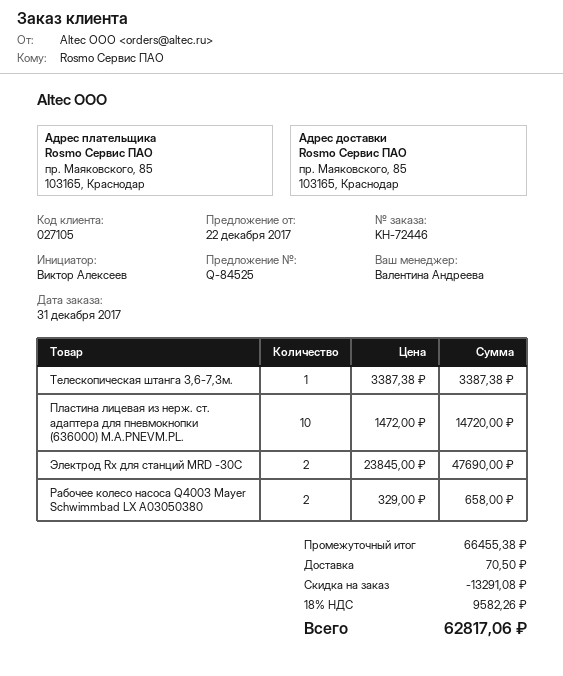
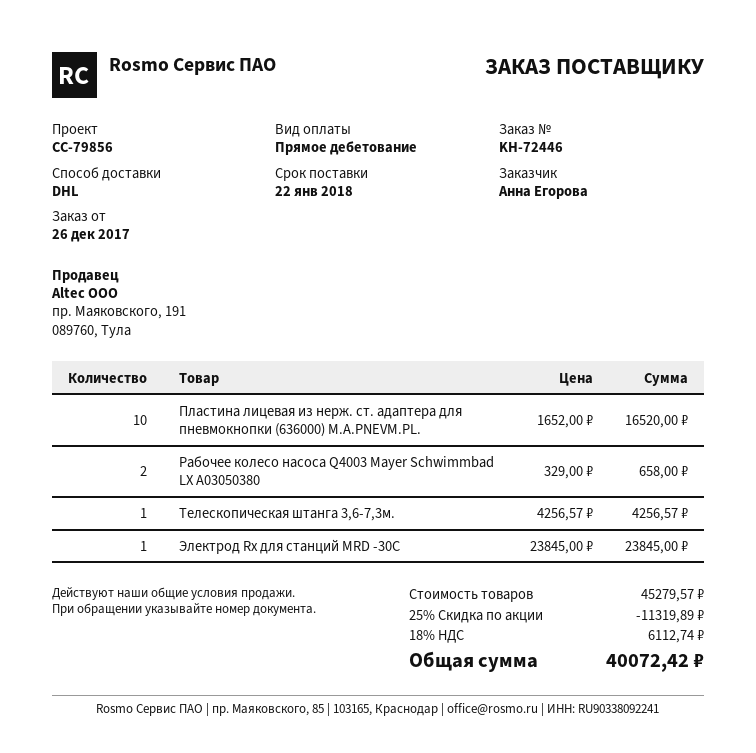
order date: 2017-12-31 -> 2017-12-26
ordered by: Виктор Алексеев -> Анна Егорова
Телескопическая штанга 3,6-7,3м.: 1 x 3387.38 = 3387.38 -> 1 x 4256.57 = 4256.57
Пластина лицевая из нерж. ст. адаптера для пневмокнопки (636000) M.A.PNEVM.PL.: 10 x 1472.00 = 14720.00 -> 10 x 1652.00 = 16520.00
Электрод Rx для станций MRD -30С: 2 x 23845.00 = 47690.00 -> 1 x 23845.00 = 23845.00
subtotal: 66455.38 -> 45279.57
discount: 13291.08 -> 11319.89
shipping: 70.50 -> none
tax: 18% = 9582.26 -> 18% = 6112.74
total: 62817.06 -> 40072.42

